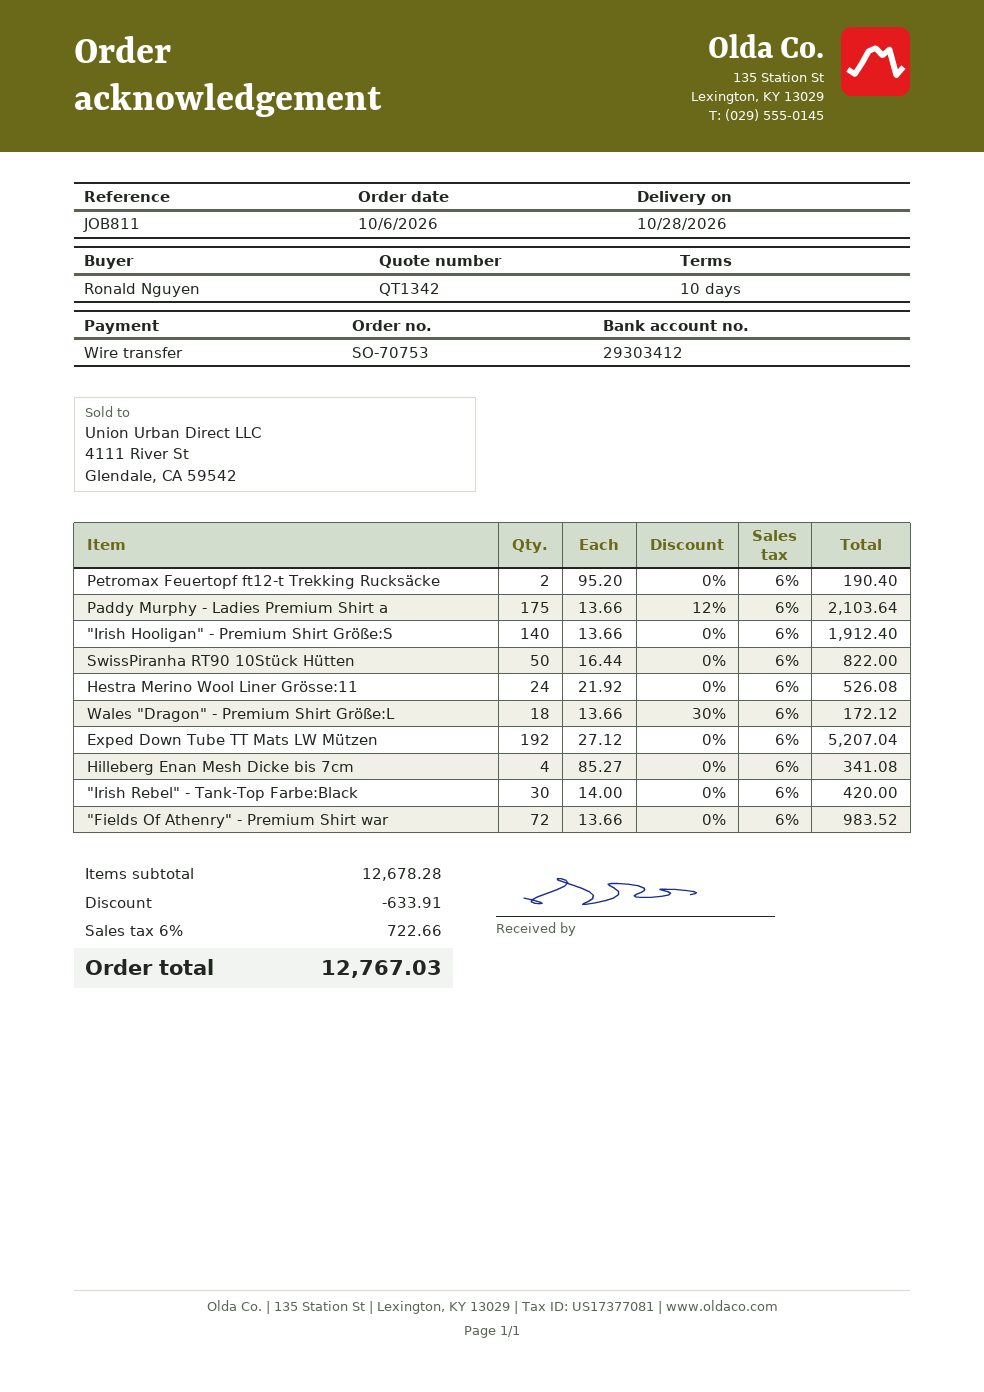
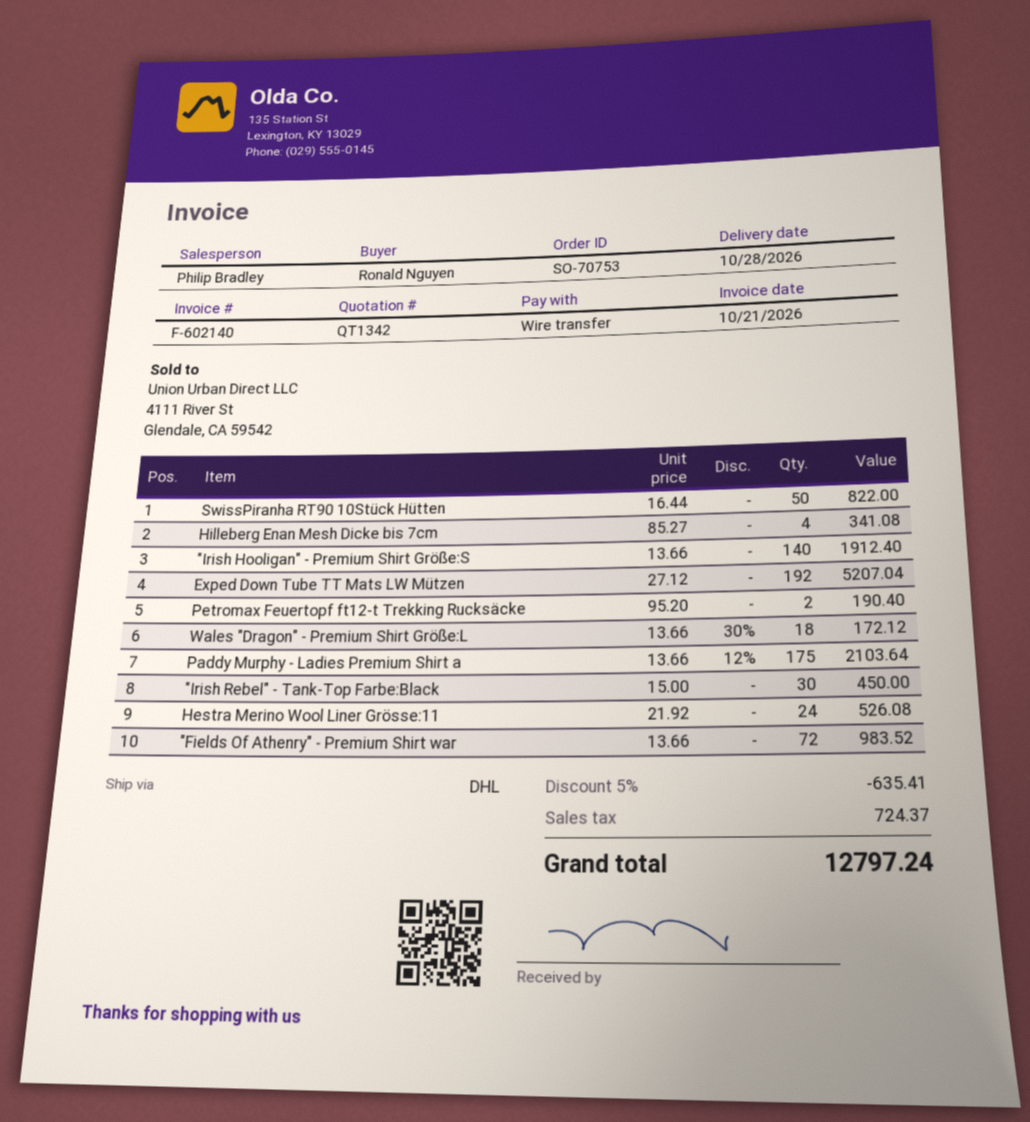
"Irish Rebel" - Tank-Top Farbe:Black: 30 x 14.00 = 420.00 -> 30 x 15.00 = 450.00
discount: 633.91 -> 635.41
tax: 722.66 -> 724.37
total: 12767.03 -> 12797.24

